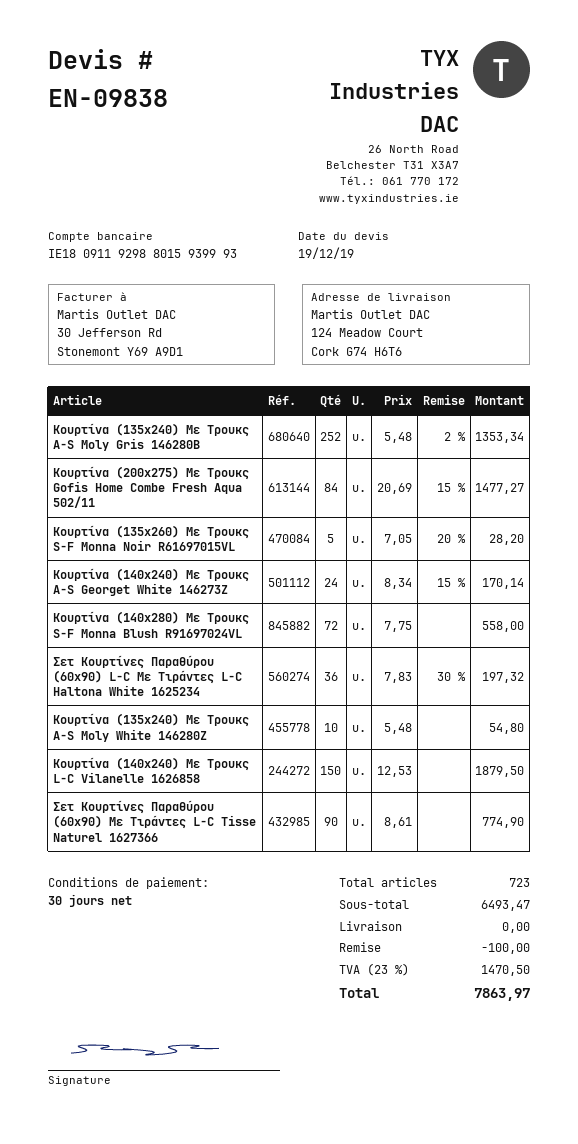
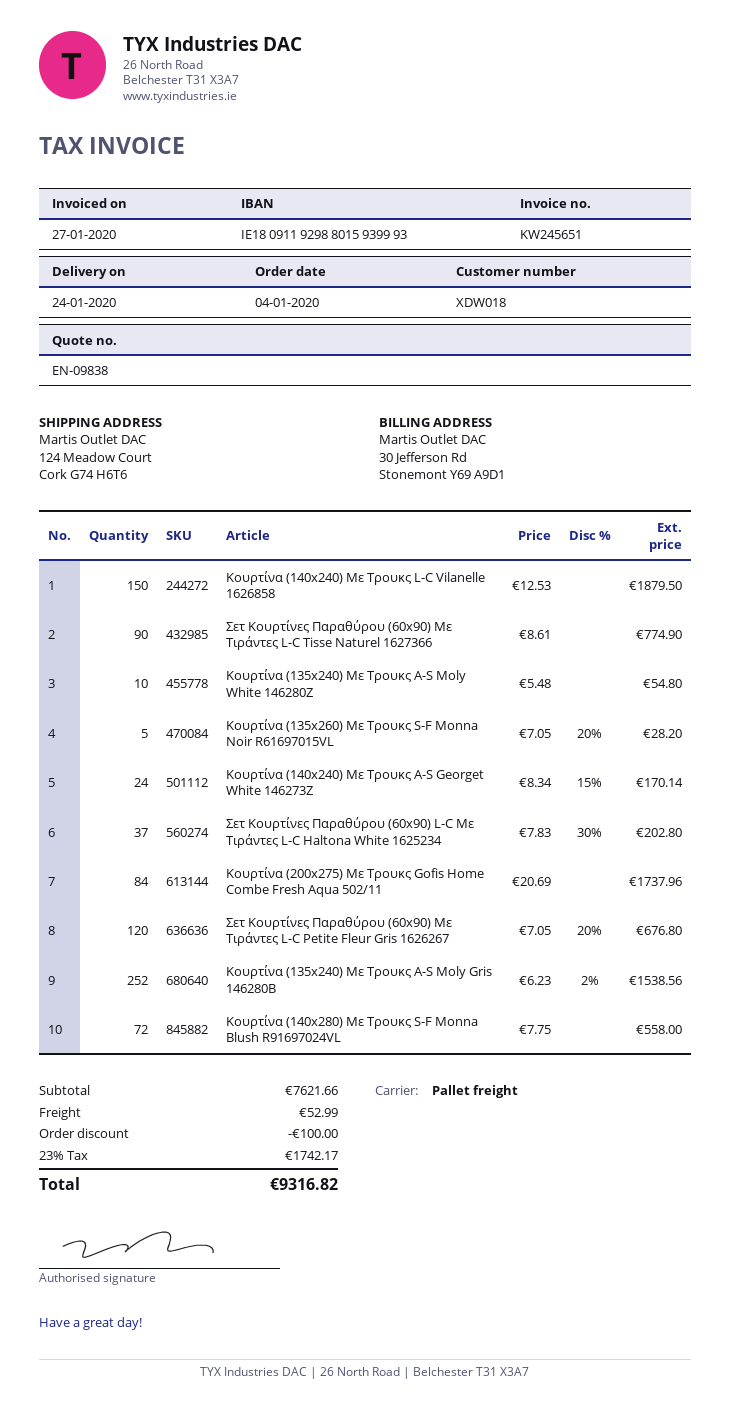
Κουρτίνα (135x240) Με Τρουκς A-S Moly Gris 146280B: 252 x 5.48 - 2% = 1353.34 -> 252 x 6.23 - 2% = 1538.56
Κουρτίνα (200x275) Με Τρουκς Gofis Home Combe Fresh Aqua 502/11: 84 x 20.69 - 15% = 1477.27 -> 84 x 20.69 = 1737.96
Σετ Κουρτίνες Παραθύρου (60x90) L-C Με Τιράντες L-C Haltona White 1625234: 36 x 7.83 - 30% = 197.32 -> 37 x 7.83 - 30% = 202.80
Σετ Κουρτίνες Παραθύρου (60x90) Με Τιράντες L-C Petite Fleur Gris 1626267: none -> 120 x 7.05 - 20% = 676.80
subtotal: 6493.47 -> 7621.66
shipping: 0.00 -> 52.99
tax: 23% = 1470.50 -> 23% = 1742.17
total: 7863.97 -> 9316.82

